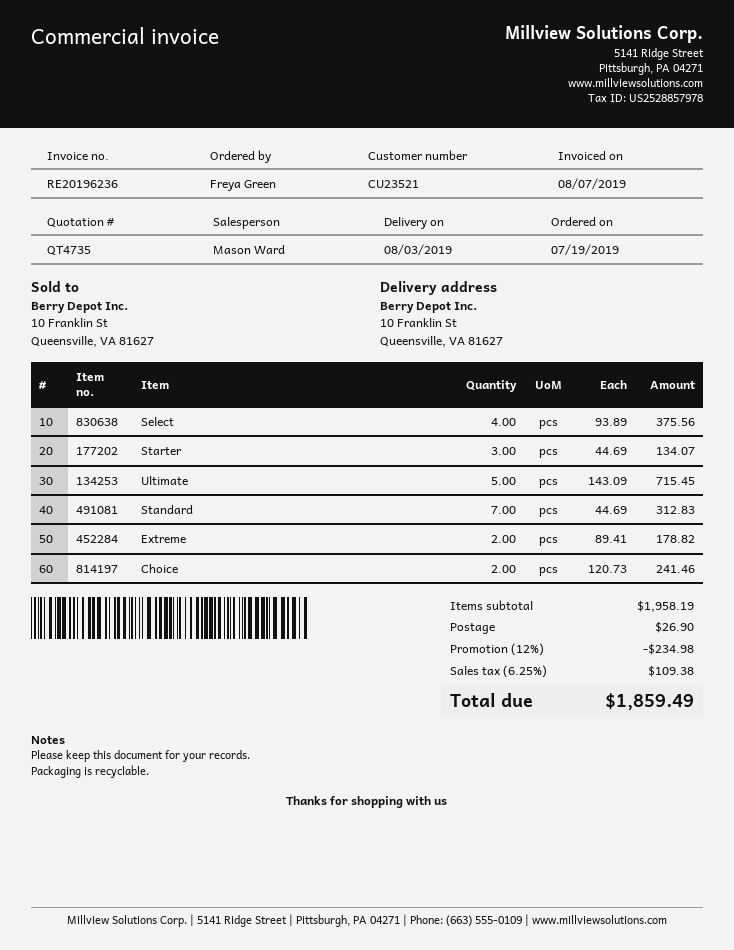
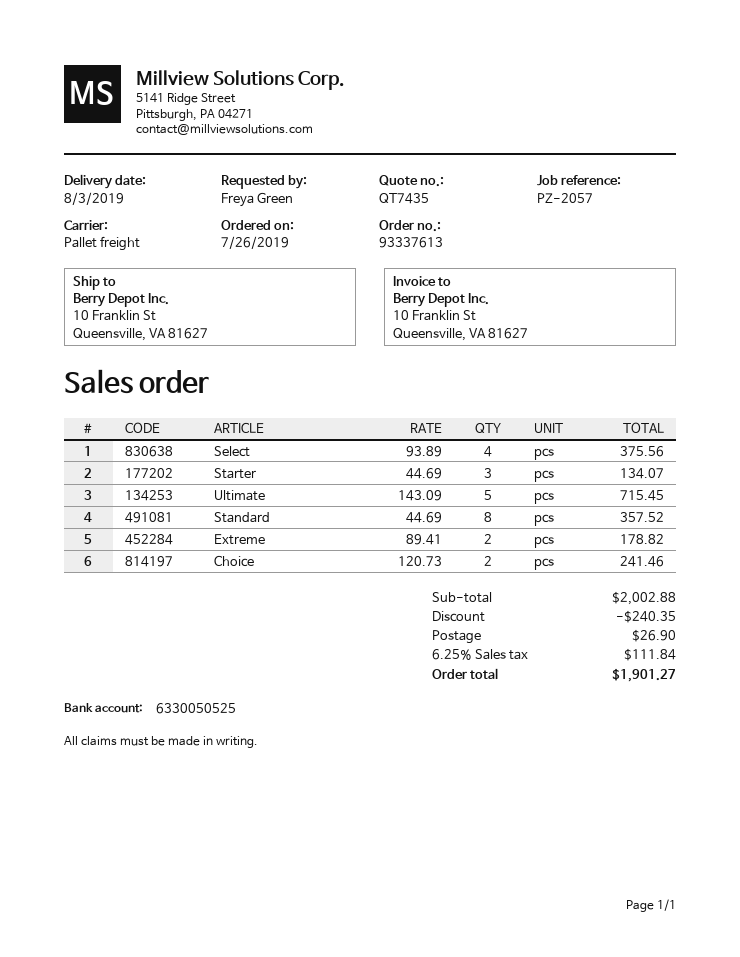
quote number: QT4735 -> QT7435
order date: 2019-07-19 -> 2019-07-26
Standard: 7 x 44.69 = 312.83 -> 8 x 44.69 = 357.52
subtotal: 1958.19 -> 2002.88
discount: 234.98 -> 240.35
tax: 6.25% = 109.38 -> 6.25% = 111.84
total: 1859.49 -> 1901.27

